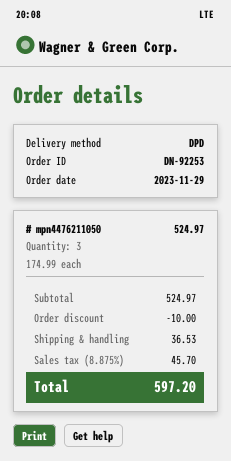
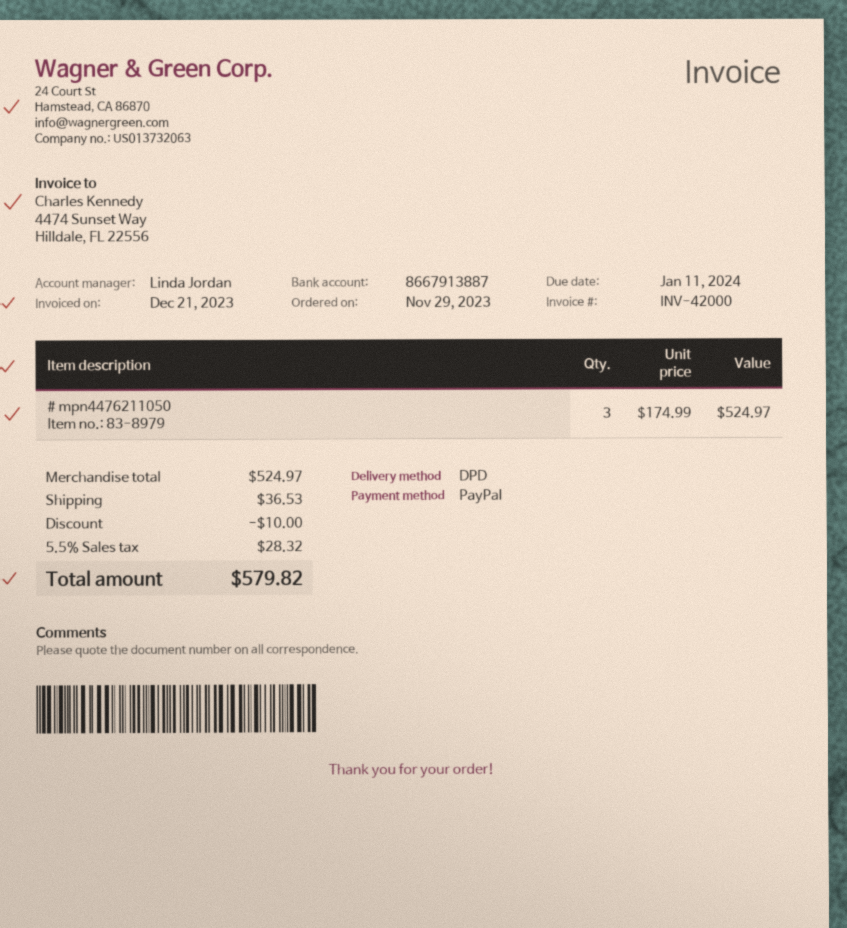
tax: 8.875% = 45.70 -> 5.5% = 28.32
total: 597.20 -> 579.82

